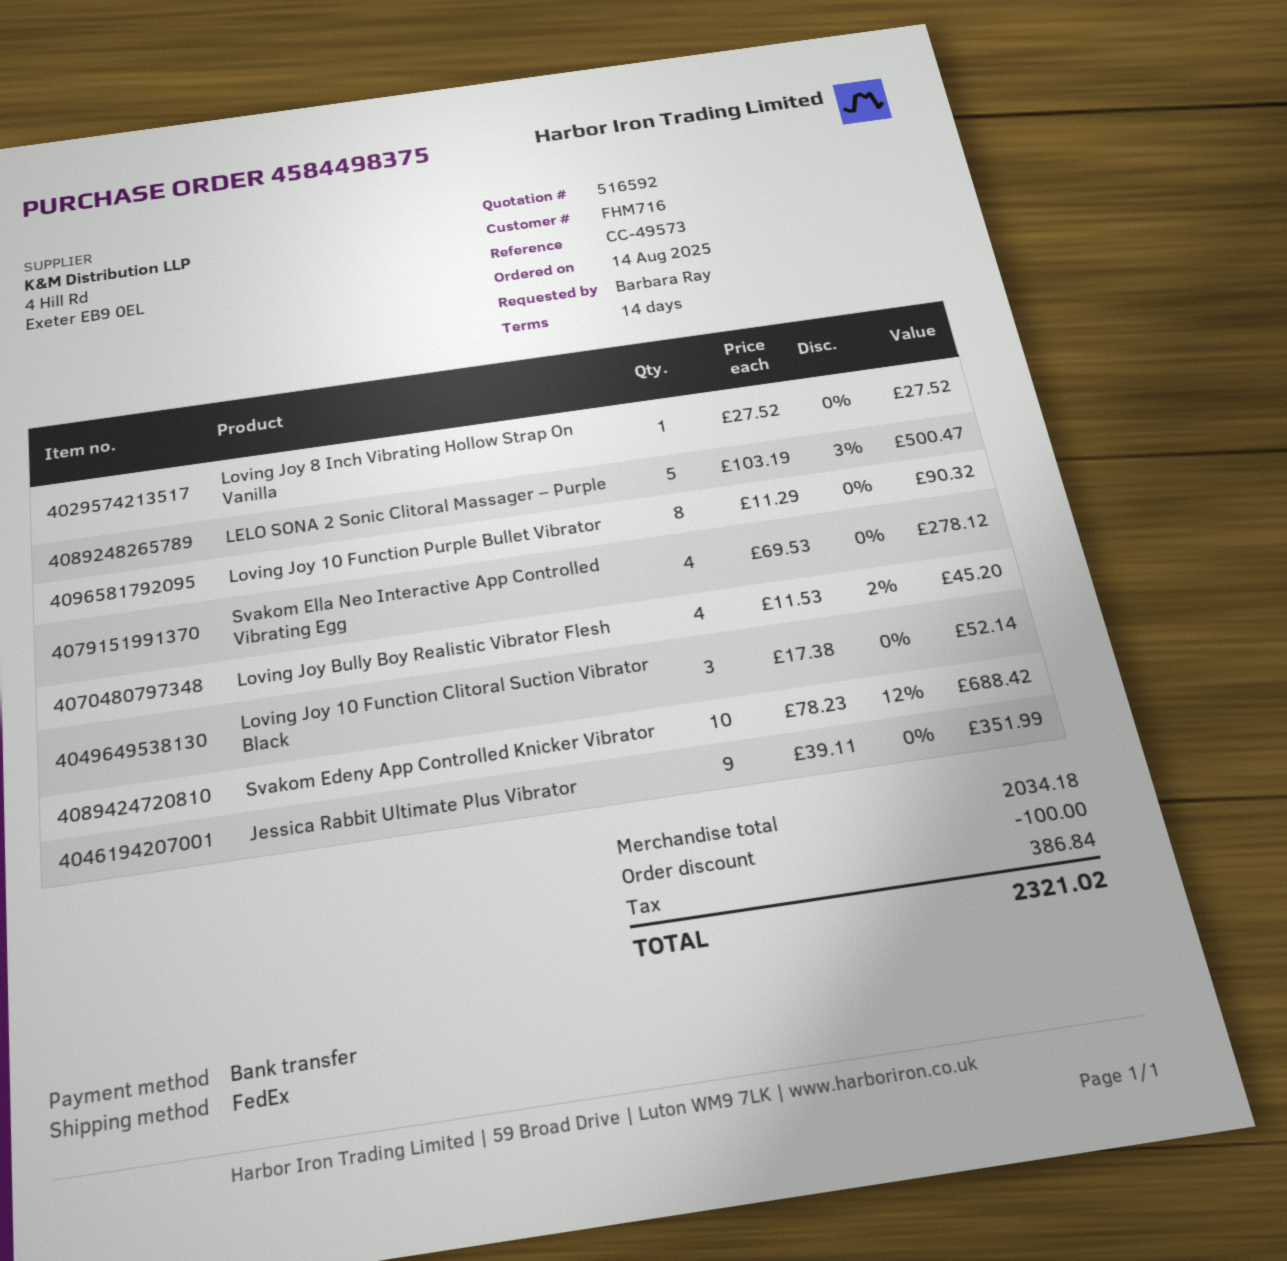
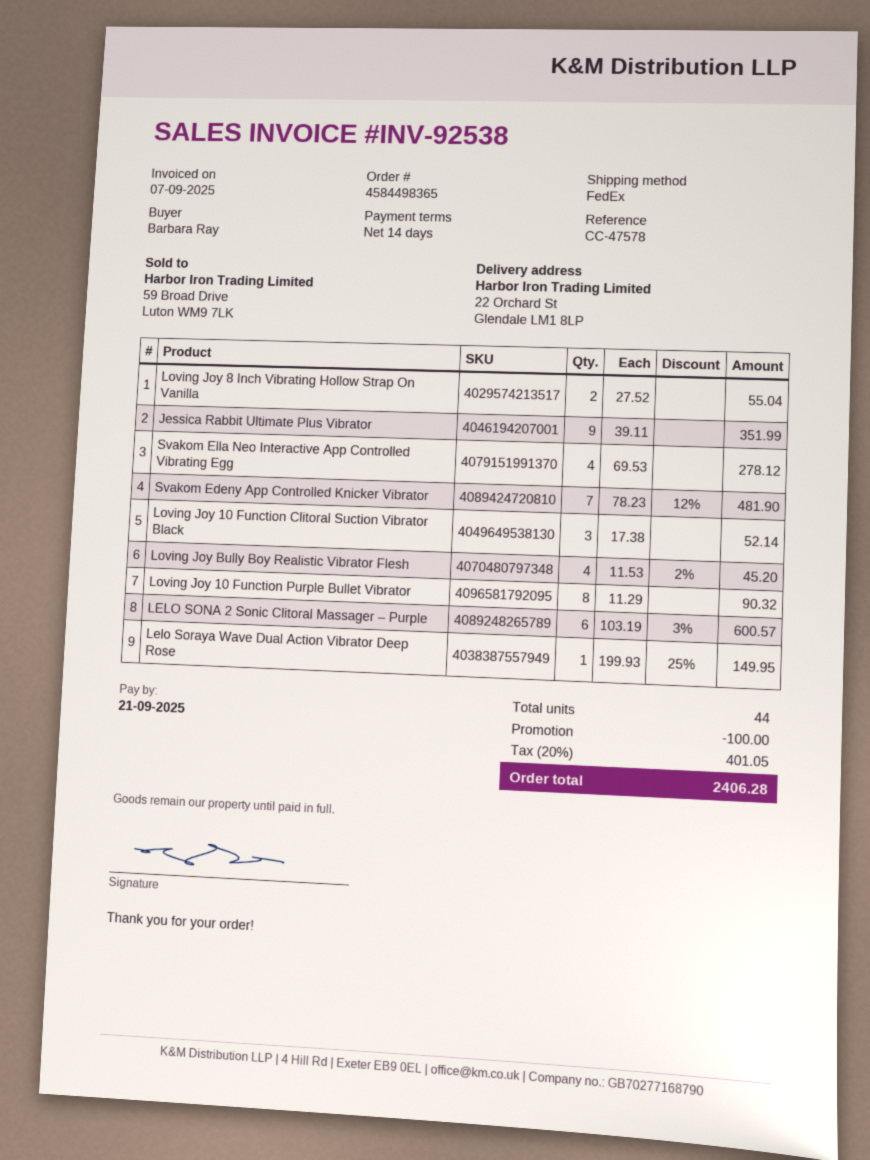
order number: 4584498375 -> 4584498365
reference: CC-49573 -> CC-47578
Loving Joy 8 Inch Vibrating Hollow Strap On Vanilla: 1 x 27.52 = 27.52 -> 2 x 27.52 = 55.04
LELO SONA 2 Sonic Clitoral Massager – Purple: 5 x 103.19 - 3% = 500.47 -> 6 x 103.19 - 3% = 600.57
Svakom Edeny App Controlled Knicker Vibrator: 10 x 78.23 - 12% = 688.42 -> 7 x 78.23 - 12% = 481.90
Lelo Soraya Wave Dual Action Vibrator Deep Rose: none -> 1 x 199.93 - 25% = 149.95
tax: 386.84 -> 401.05
total: 2321.02 -> 2406.28

